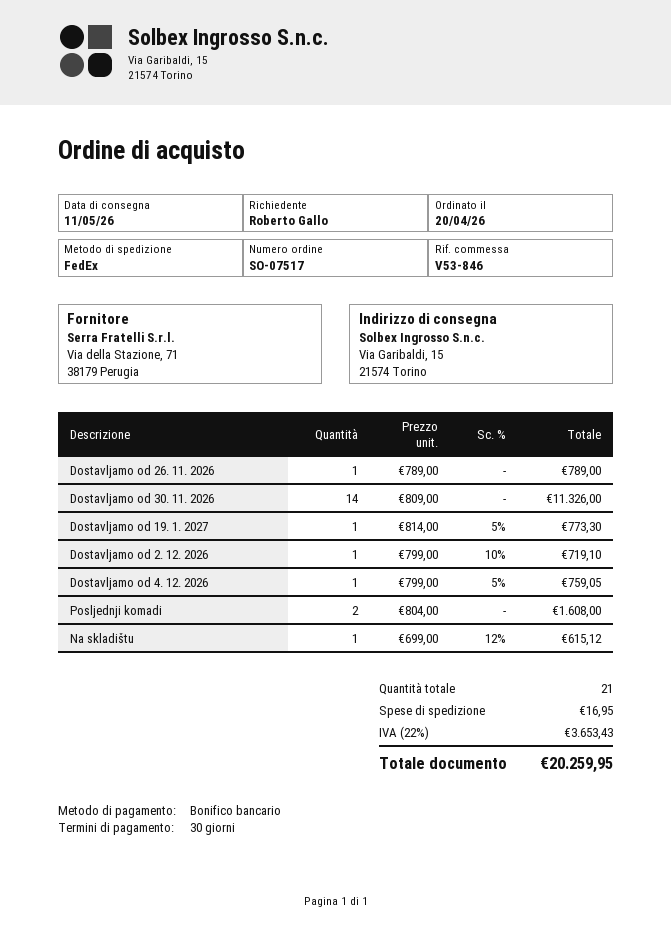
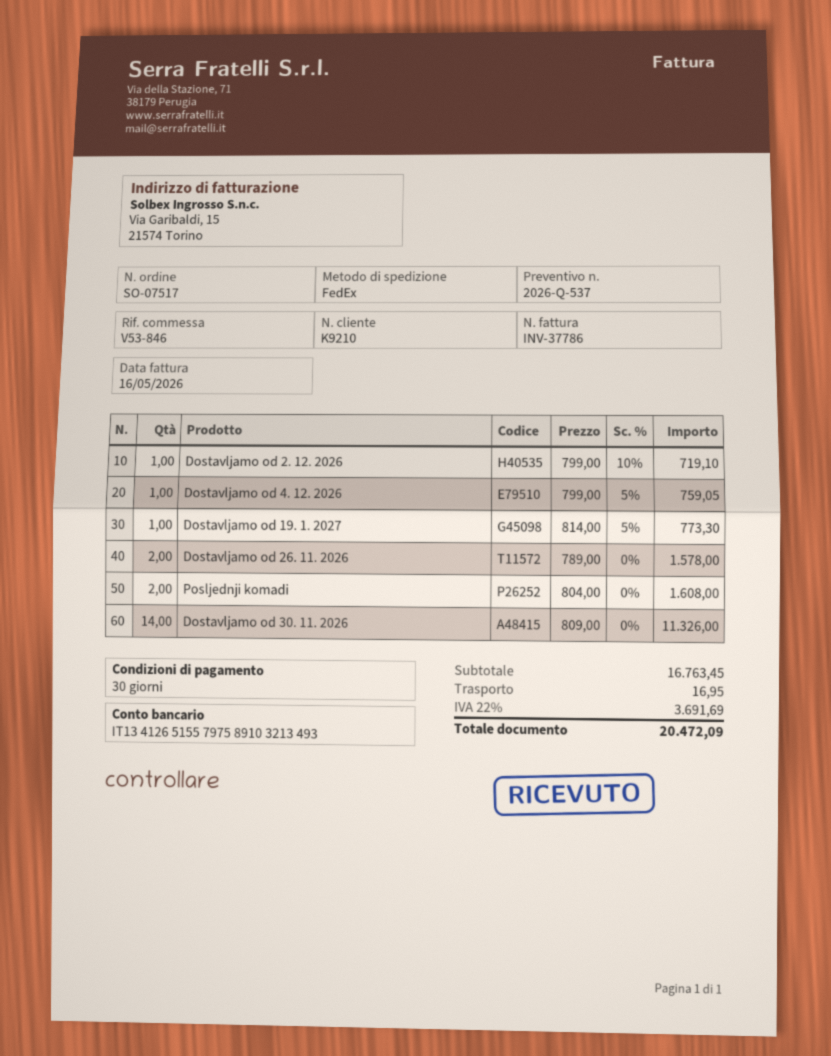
Dostavljamo od 26. 11. 2026: 1 x 789.00 = 789.00 -> 2 x 789.00 = 1578.00
Na skladištu: 1 x 699.00 - 12% = 615.12 -> none
tax: 22% = 3653.43 -> 22% = 3691.69
total: 20259.95 -> 20472.09

